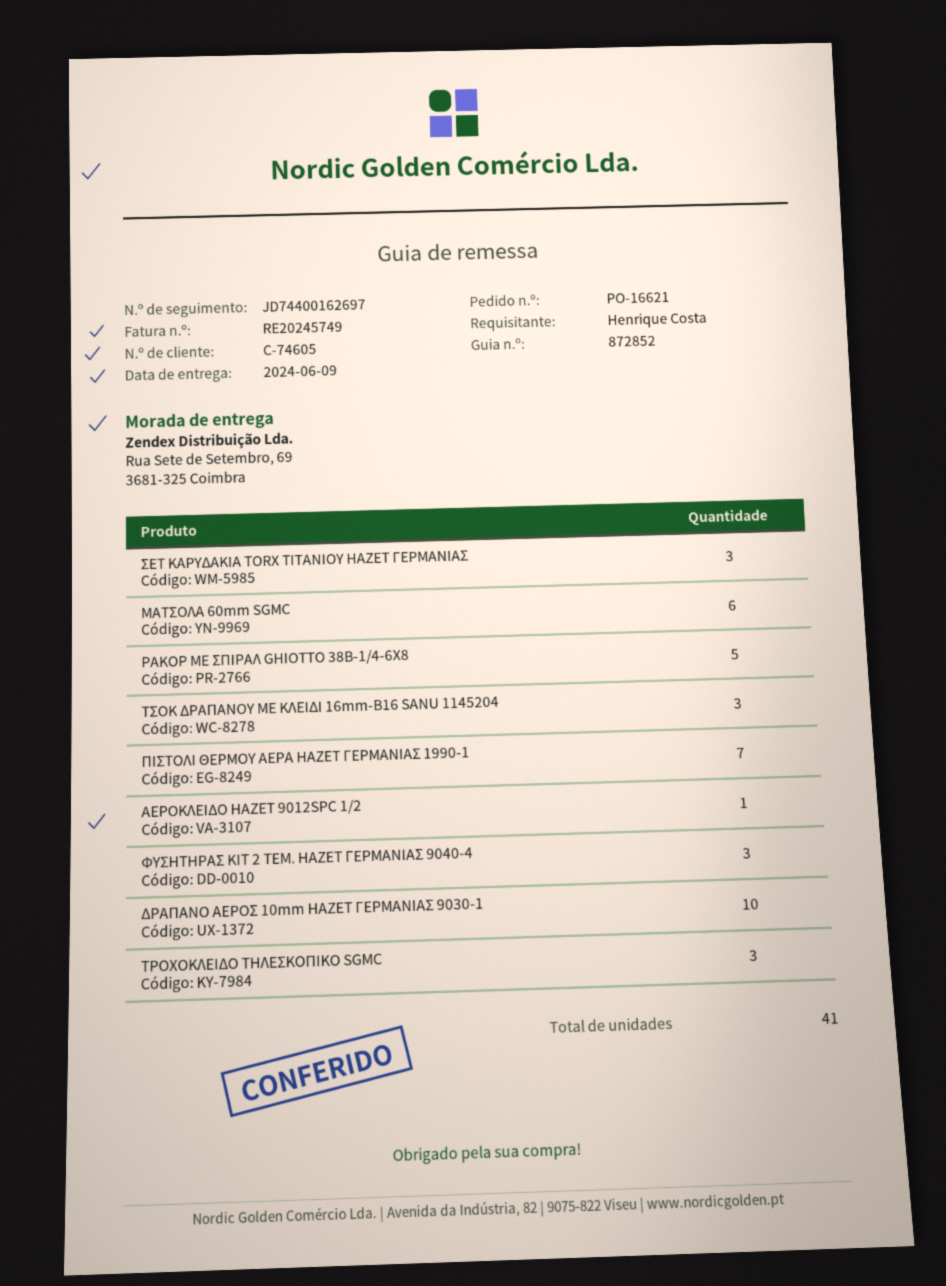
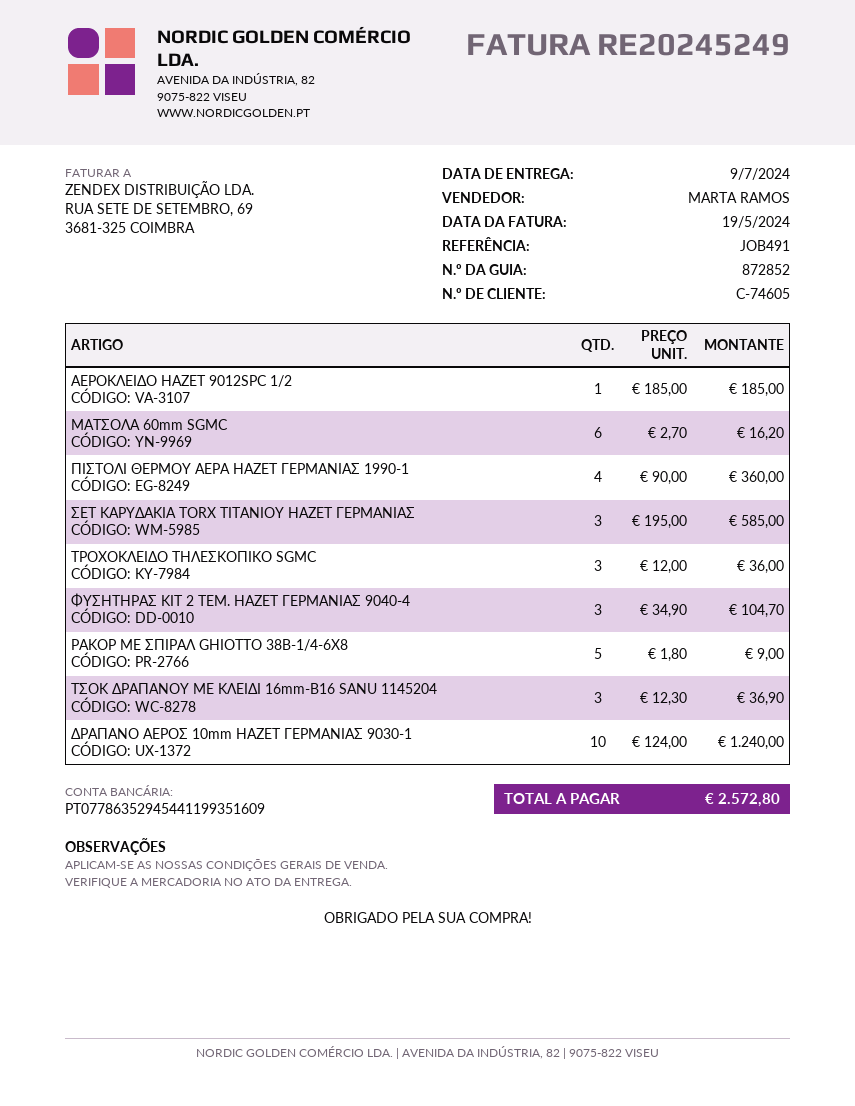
delivery date: 2024-06-09 -> 2024-07-09
invoice number: RE20245749 -> RE20245249
ΠΙΣΤΟΛΙ ΘΕΡΜΟΥ ΑΕΡΑ HAZET ΓΕΡΜΑΝΙΑΣ 1990-1: 7 -> 4

